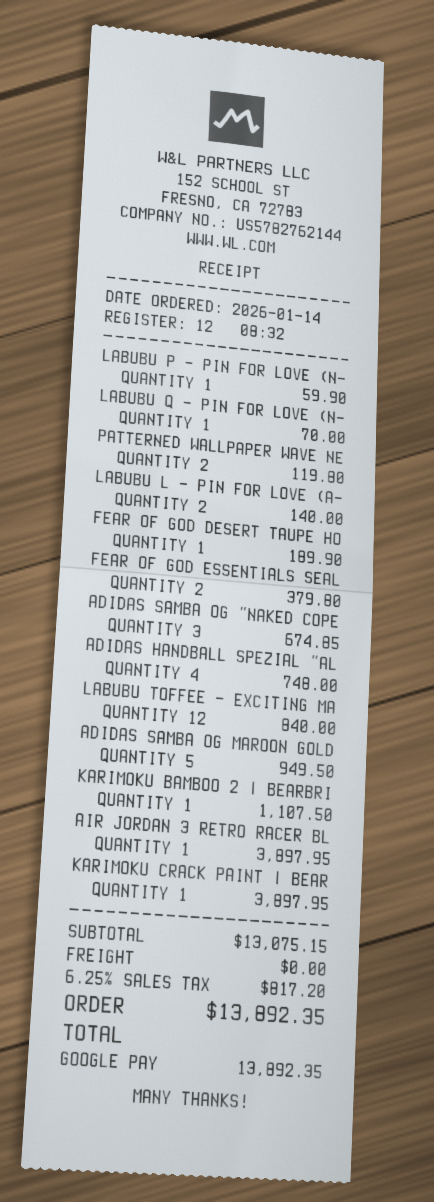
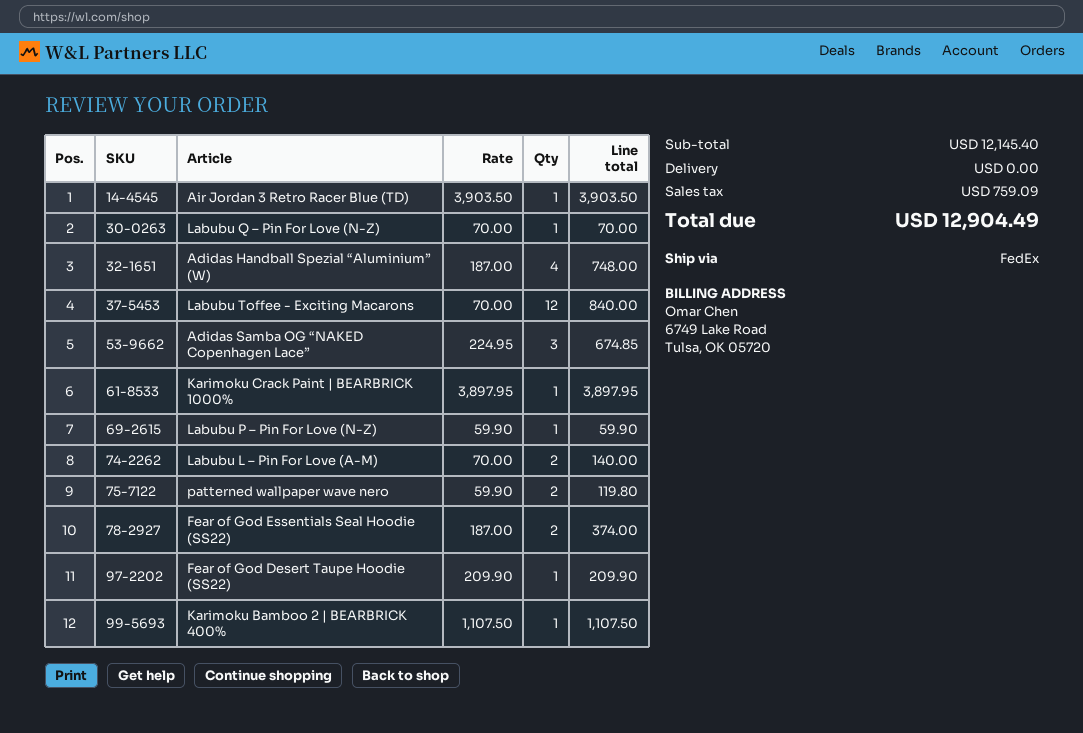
FEAR OF GOD DESERT TAUPE HO: 1 for 189.90 -> 1 for 209.90
FEAR OF GOD ESSENTIALS SEAL: 2 for 379.80 -> 2 for 374.00
ADIDAS SAMBA OG MAROON GOLD: 5 for 949.50 -> none
AIR JORDAN 3 RETRO RACER BL: 1 for 3897.95 -> 1 for 3903.50
subtotal: 13075.15 -> 12145.40
tax: 817.20 -> 759.09
total: 13892.35 -> 12904.49

